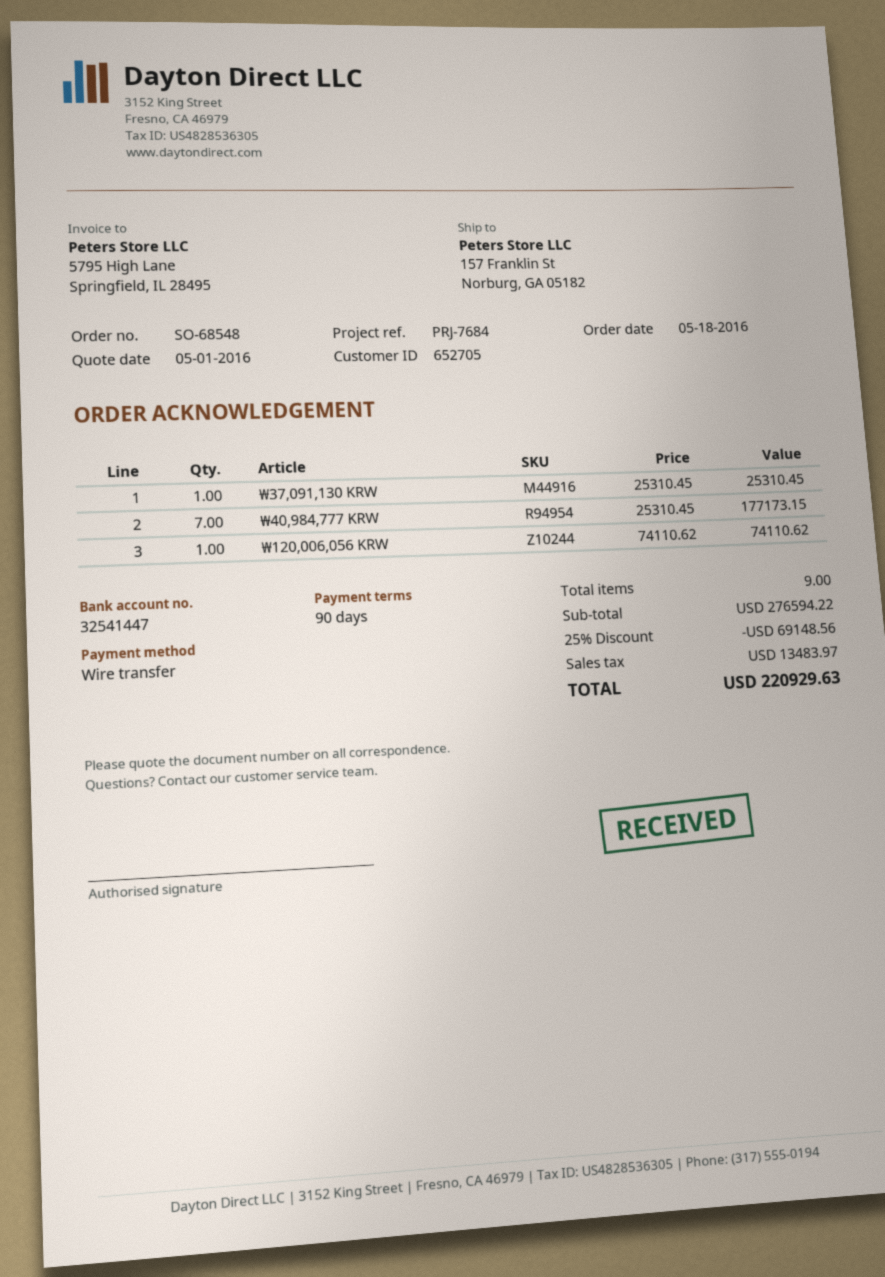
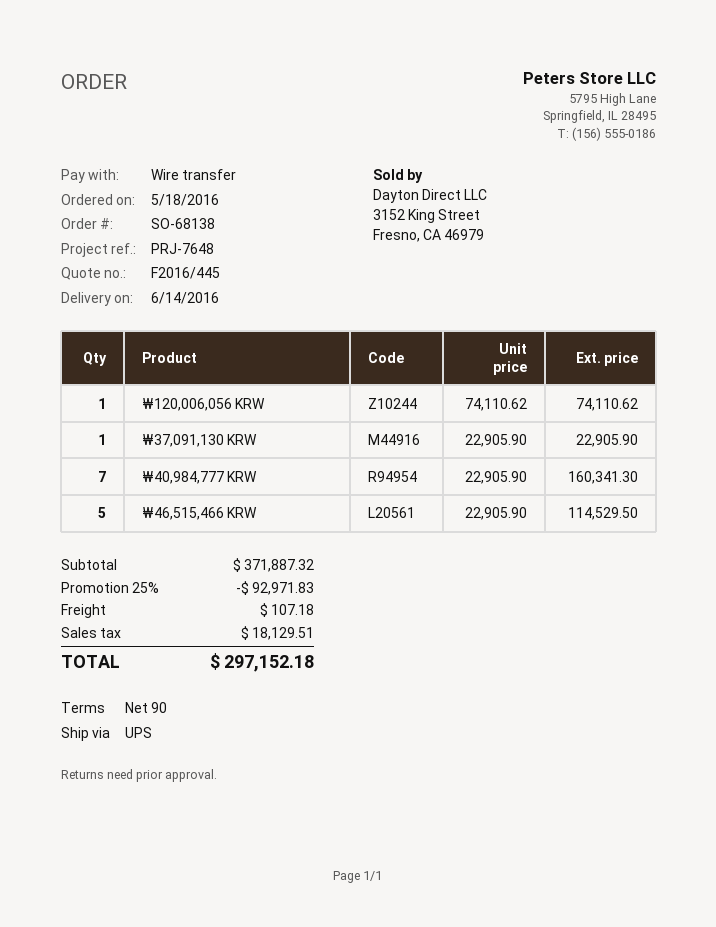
order number: SO-68548 -> SO-68138
reference: PRJ-7684 -> PRJ-7648
₩37,091,130 KRW: 1 x 25310.45 = 25310.45 -> 1 x 22905.90 = 22905.90
₩40,984,777 KRW: 7 x 25310.45 = 177173.15 -> 7 x 22905.90 = 160341.30
₩46,515,466 KRW: none -> 5 x 22905.90 = 114529.50
subtotal: 276594.22 -> 371887.32
discount: 25% = 69148.56 -> 25% = 92971.83
shipping: none -> 107.18
tax: 13483.97 -> 18129.51
total: 220929.63 -> 297152.18

